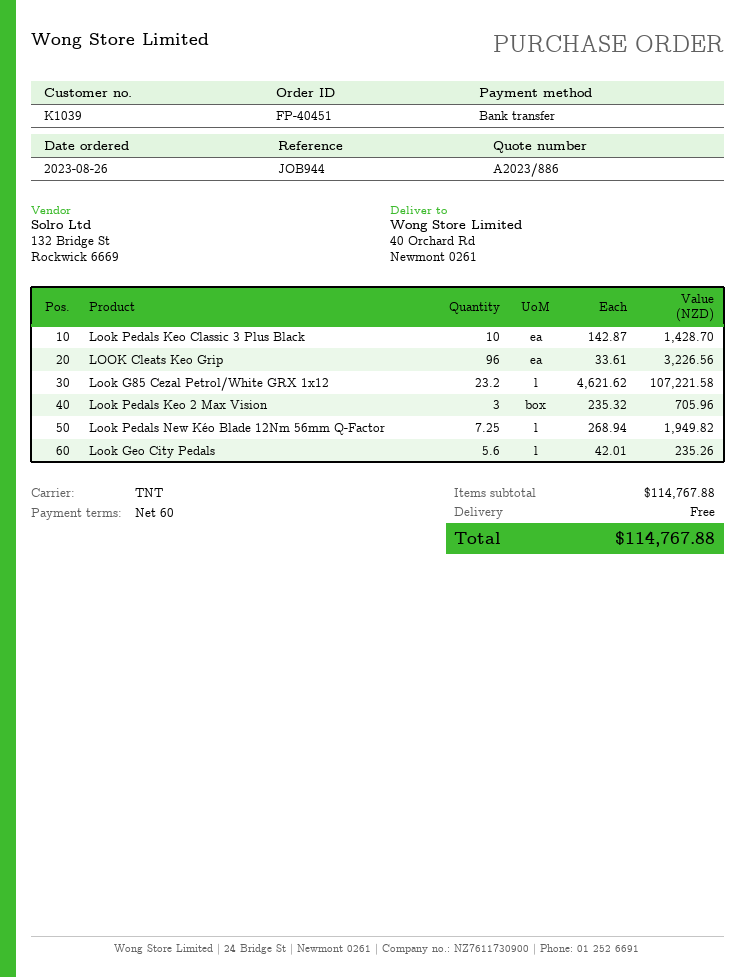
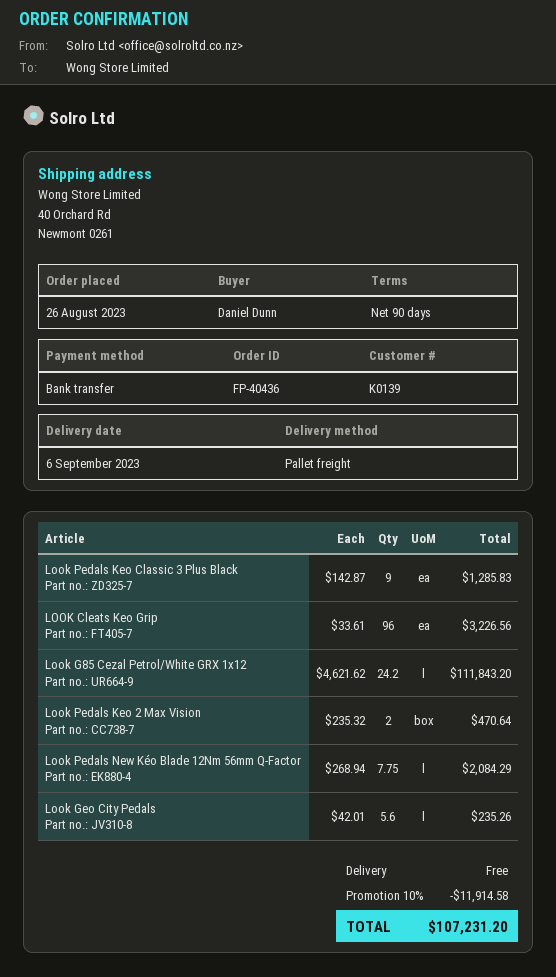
order number: FP-40451 -> FP-40436
payment terms: 60 days -> 90 days
customer number: K1039 -> K0139
shipping method: TNT -> pallet freight
Look Pedals Keo Classic 3 Plus Black: 10 x 142.87 = 1428.70 -> 9 x 142.87 = 1285.83
Look G85 Cezal Petrol/White GRX 1x12: 23.2 x 4621.62 = 107221.58 -> 24.2 x 4621.62 = 111843.20
Look Pedals Keo 2 Max Vision: 3 x 235.32 = 705.96 -> 2 x 235.32 = 470.64
Look Pedals New Kéo Blade 12Nm 56mm Q-Factor: 7.25 x 268.94 = 1949.82 -> 7.75 x 268.94 = 2084.29
discount: none -> 10% = 11914.58
total: 114767.88 -> 107231.20

